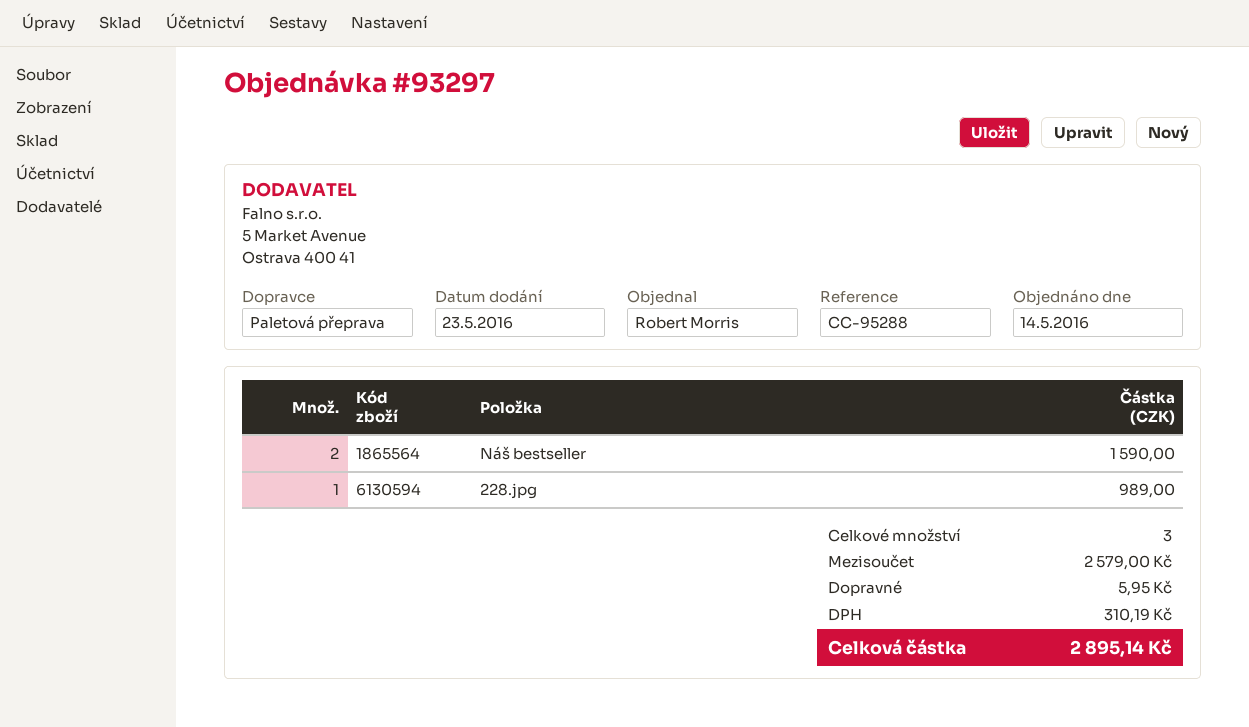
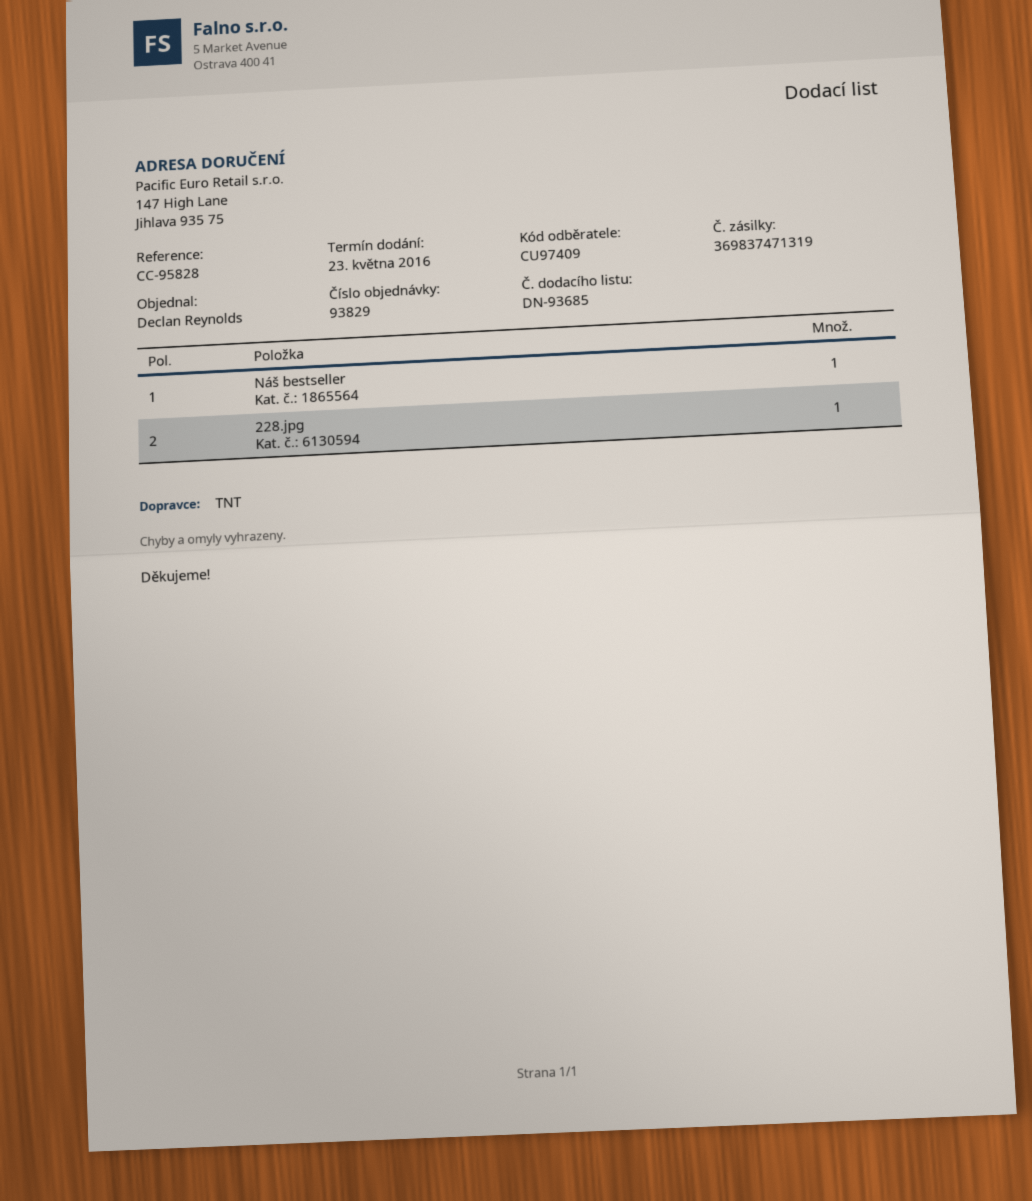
order number: 93297 -> 93829
reference: CC-95288 -> CC-95828
ordered by: Robert Morris -> Declan Reynolds
shipping method: pallet freight -> TNT
Náš bestseller: 2 -> 1

